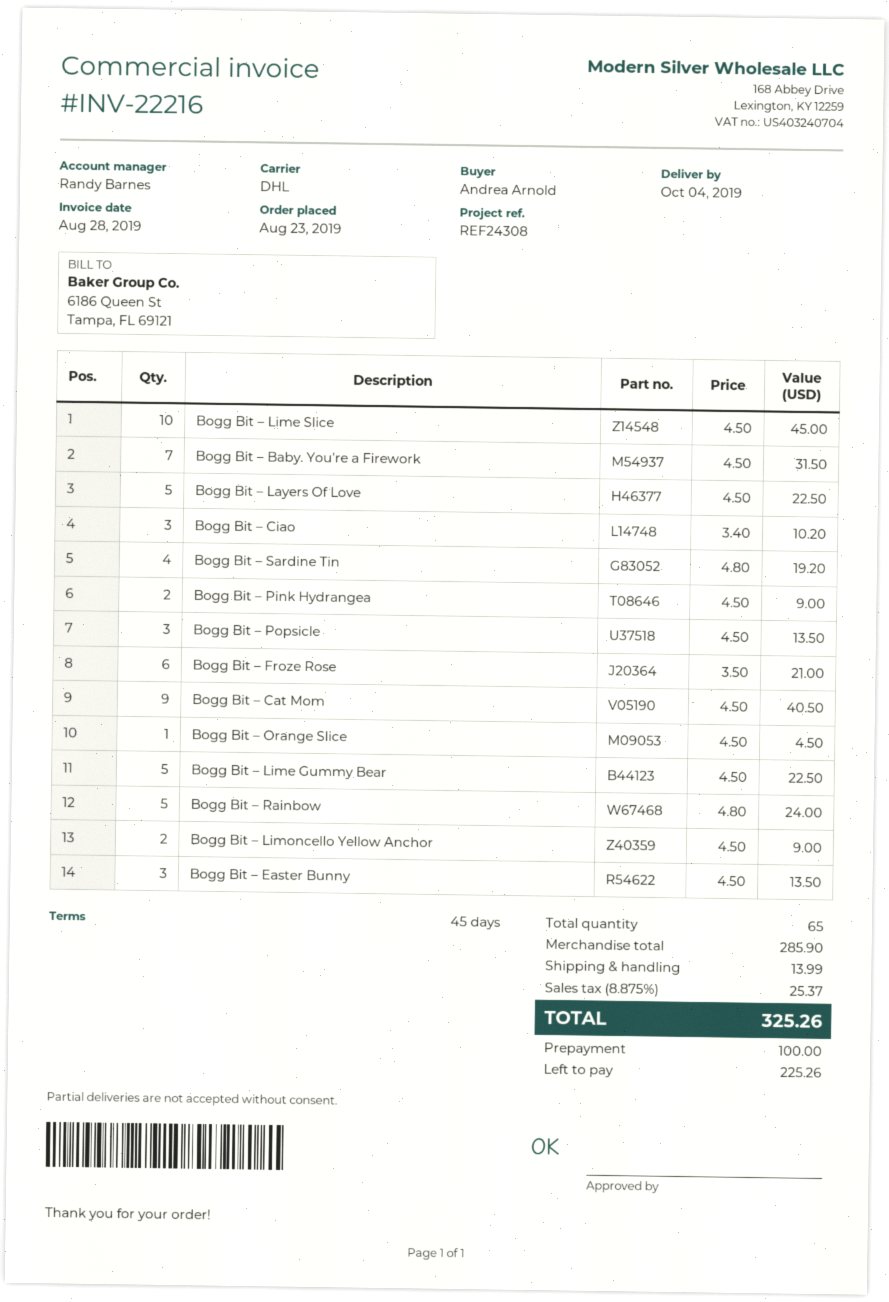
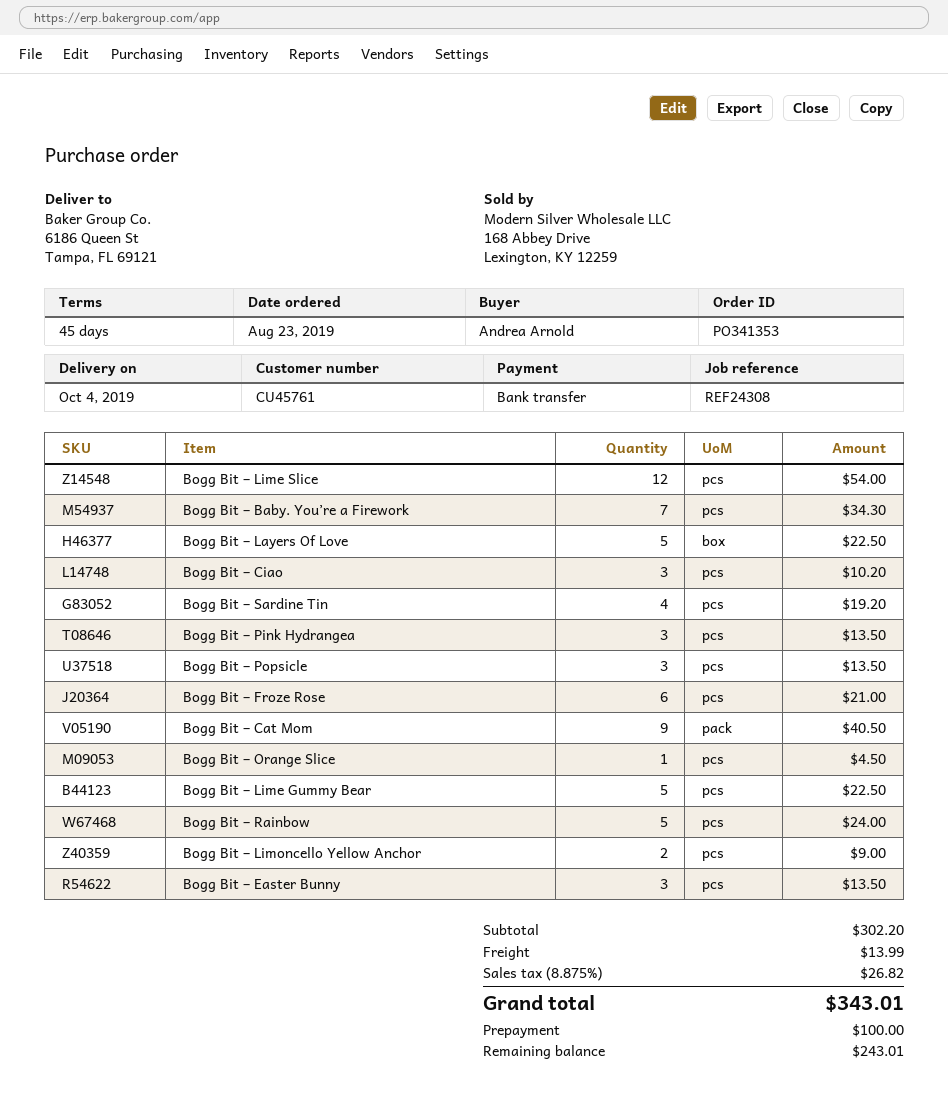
Bogg Bit – Lime Slice: 10 for 45.00 -> 12 for 54.00
Bogg Bit – Baby. You’re a Firework: 7 for 31.50 -> 7 for 34.30
Bogg Bit – Pink Hydrangea: 2 for 9.00 -> 3 for 13.50
subtotal: 285.90 -> 302.20
tax: 8.875% = 25.37 -> 8.875% = 26.82
total: 325.26 -> 343.01
balance: 225.26 -> 243.01

